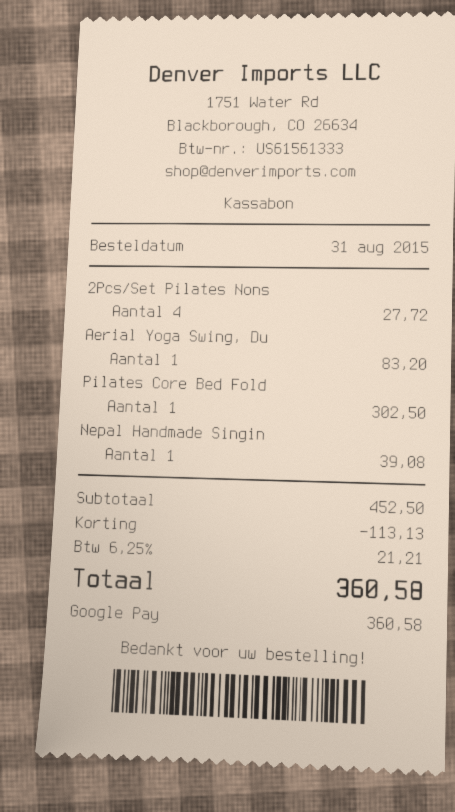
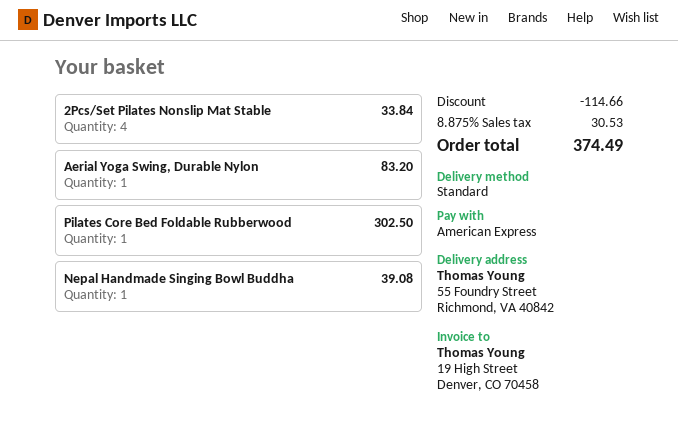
payment method: Google Pay -> American Express
2Pcs/Set Pilates Nons: 4 for 27.72 -> 4 for 33.84
discount: 113.13 -> 114.66
tax: 6.25% = 21.21 -> 8.875% = 30.53
total: 360.58 -> 374.49

